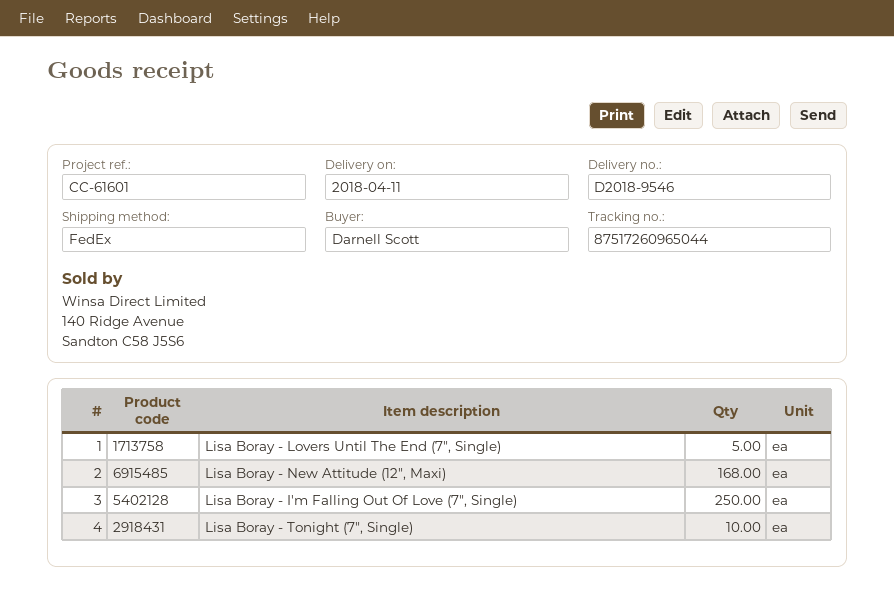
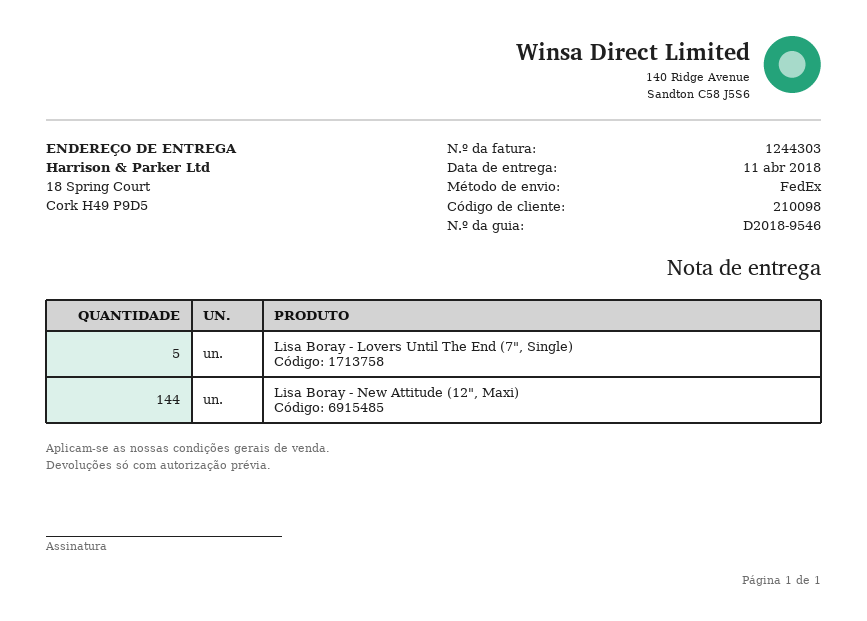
Lisa Boray - New Attitude (12", Maxi): 168 -> 144
Lisa Boray - I'm Falling Out Of Love (7", Single): 250 -> none
Lisa Boray - Tonight (7", Single): 10 -> none

